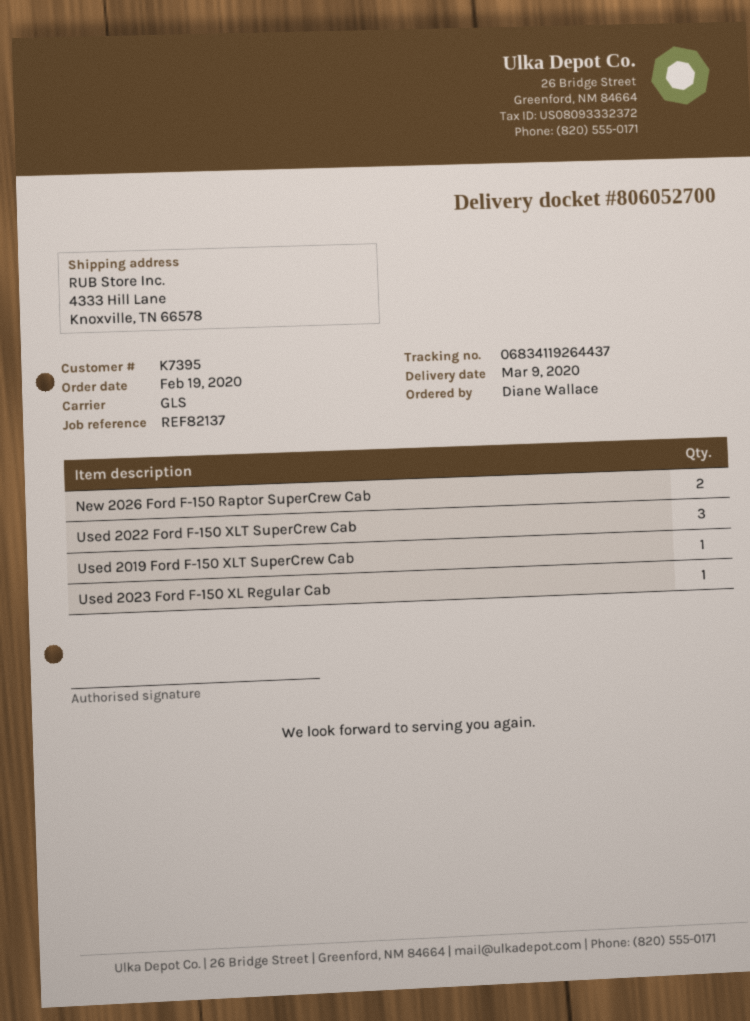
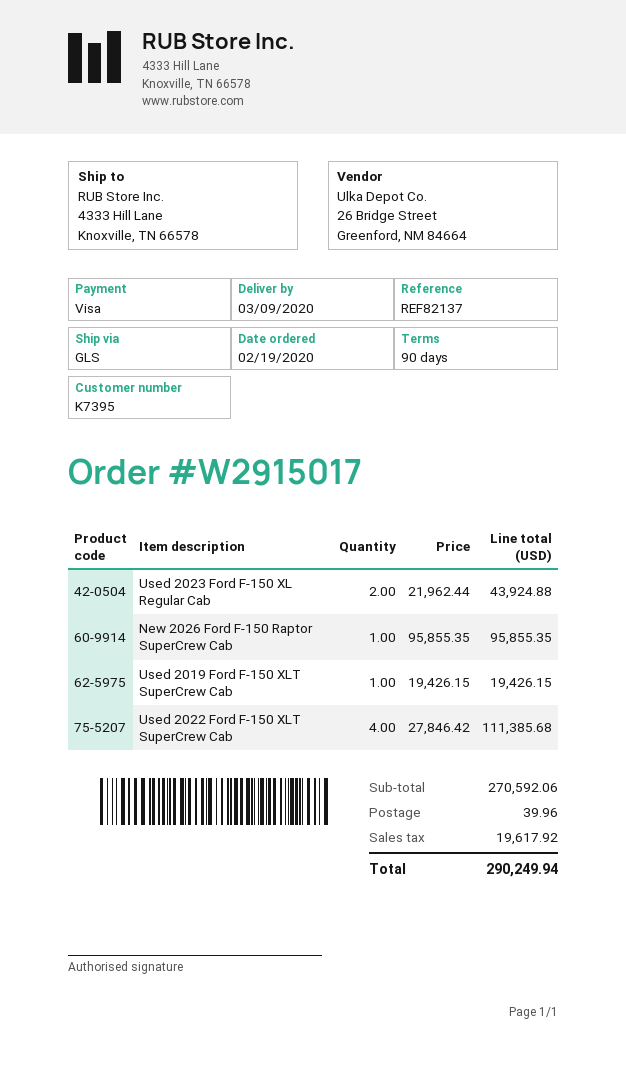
New 2026 Ford F-150 Raptor SuperCrew Cab: 2 -> 1
Used 2022 Ford F-150 XLT SuperCrew Cab: 3 -> 4
Used 2023 Ford F-150 XL Regular Cab: 1 -> 2

